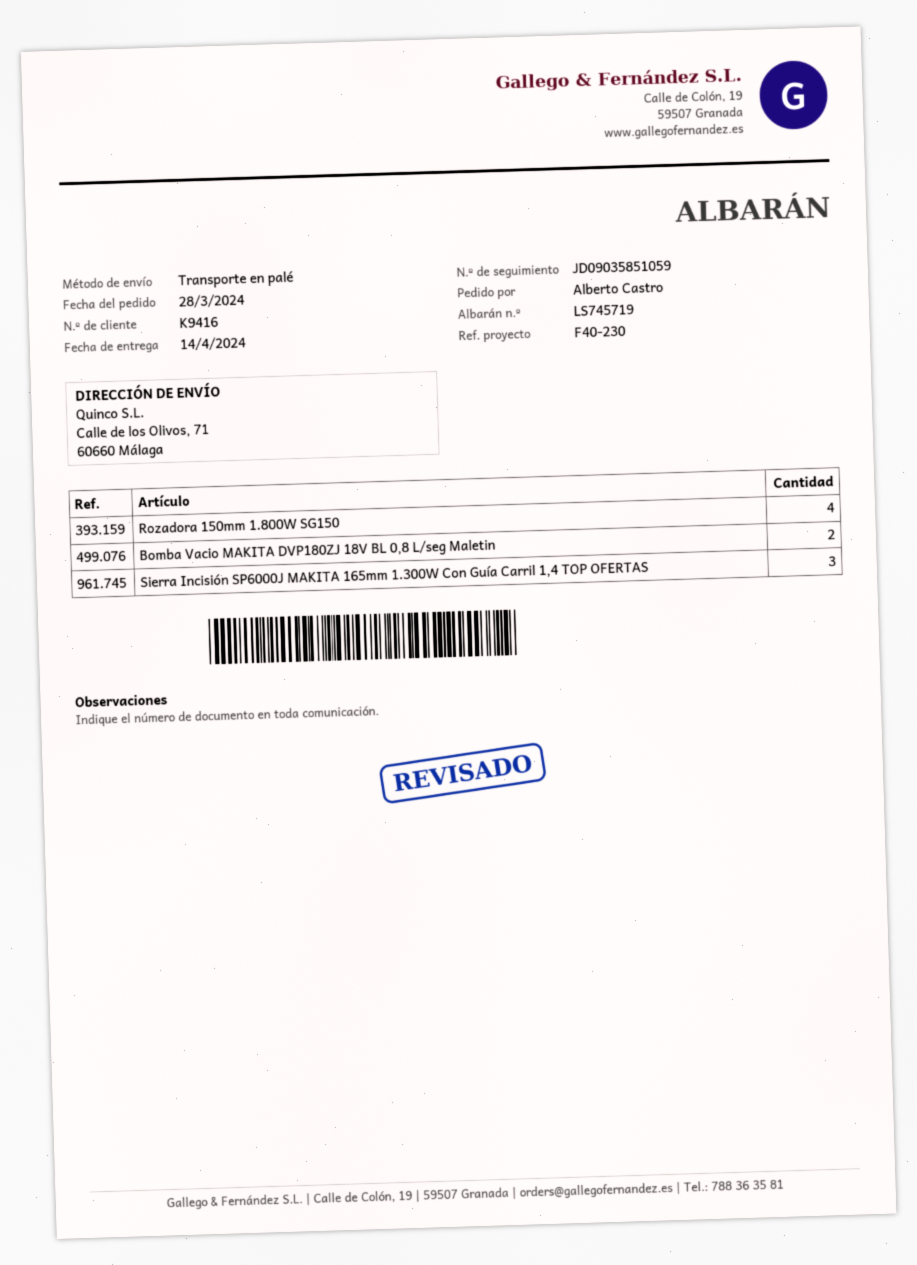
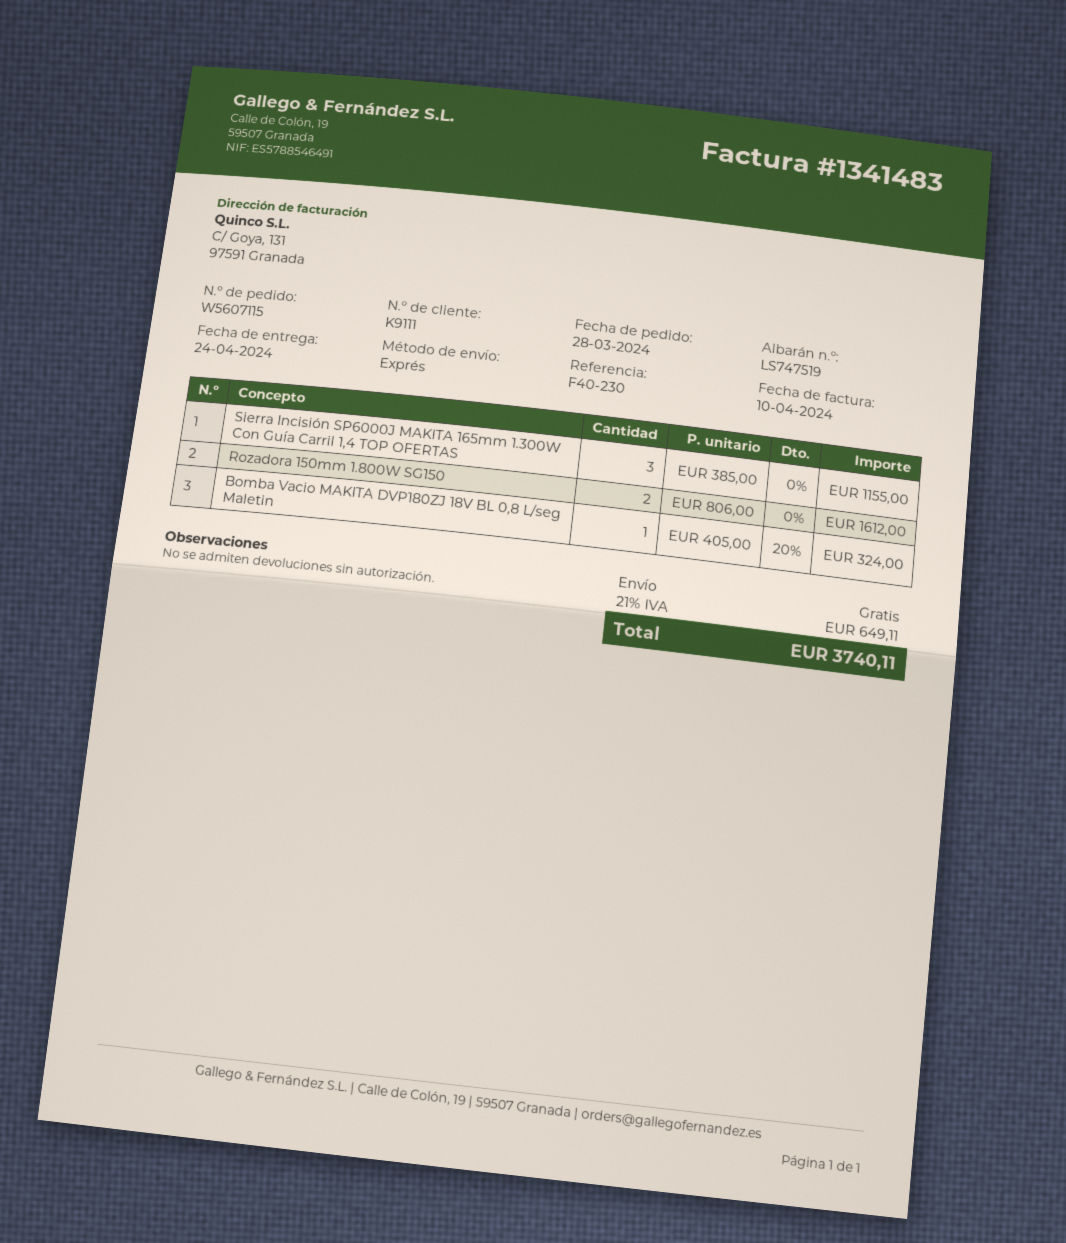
delivery note number: LS745719 -> LS747519
delivery date: 2024-04-14 -> 2024-04-24
customer number: K9416 -> K9111
shipping method: pallet freight -> express
Rozadora 150mm 1.800W SG150: 4 -> 2
Bomba Vacio MAKITA DVP180ZJ 18V BL 0,8 L/seg Maletin: 2 -> 1

